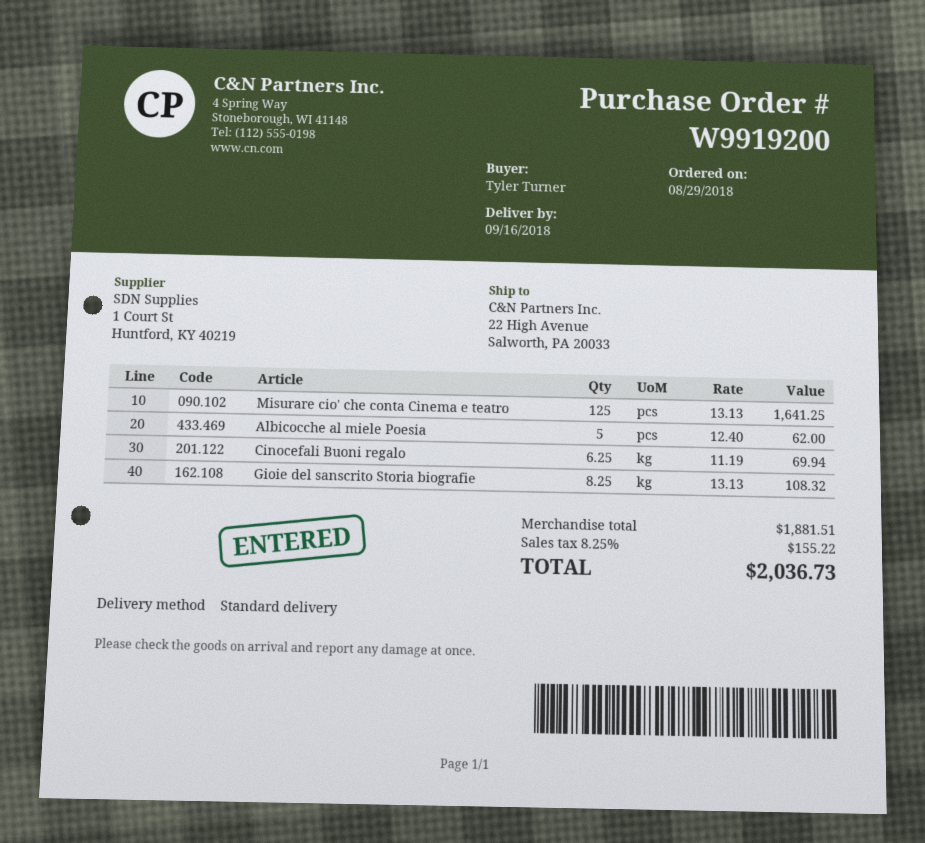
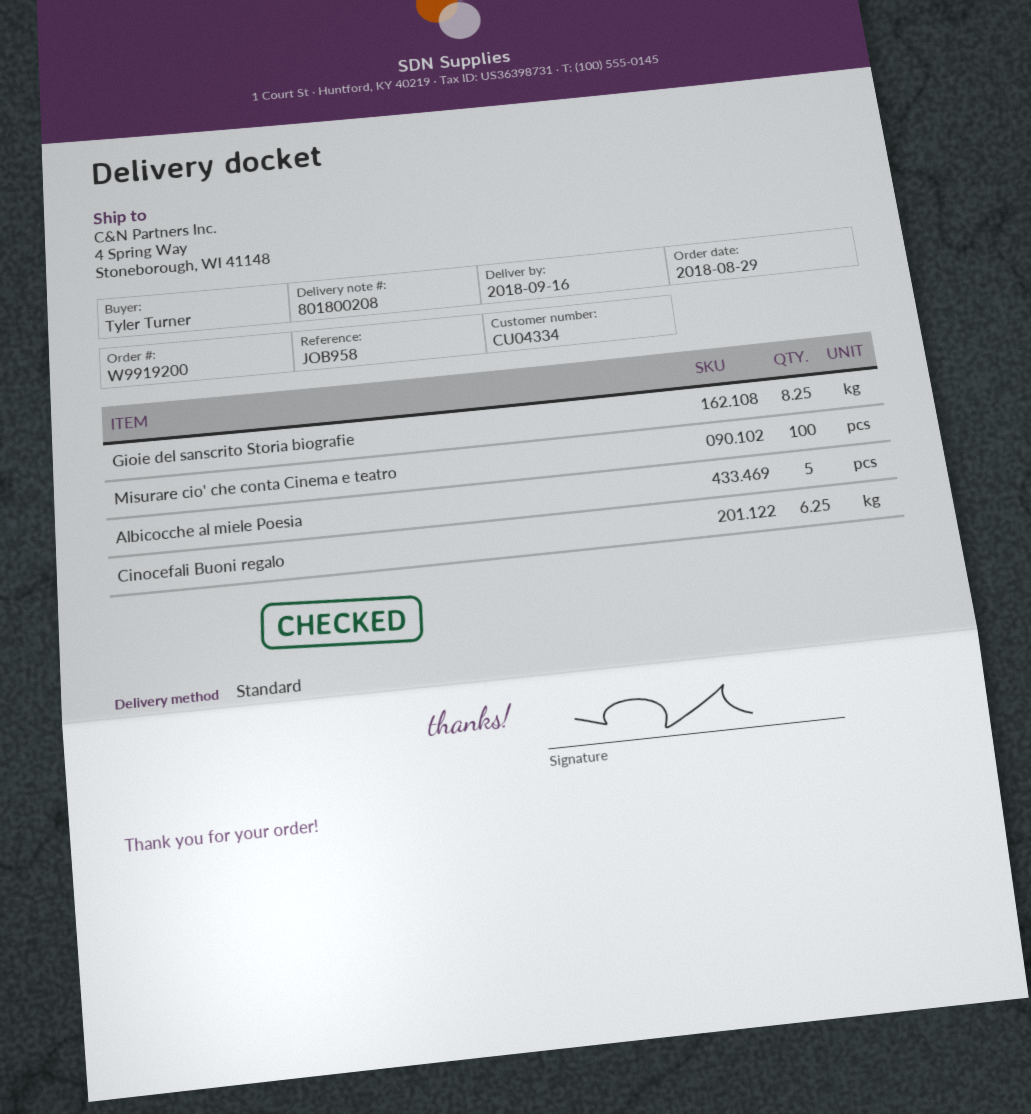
ship to: 22 High Avenue, Salworth, PA 20033 -> 4 Spring Way, Stoneborough, WI 41148
Misurare cio' che conta Cinema e teatro: 125 -> 100

